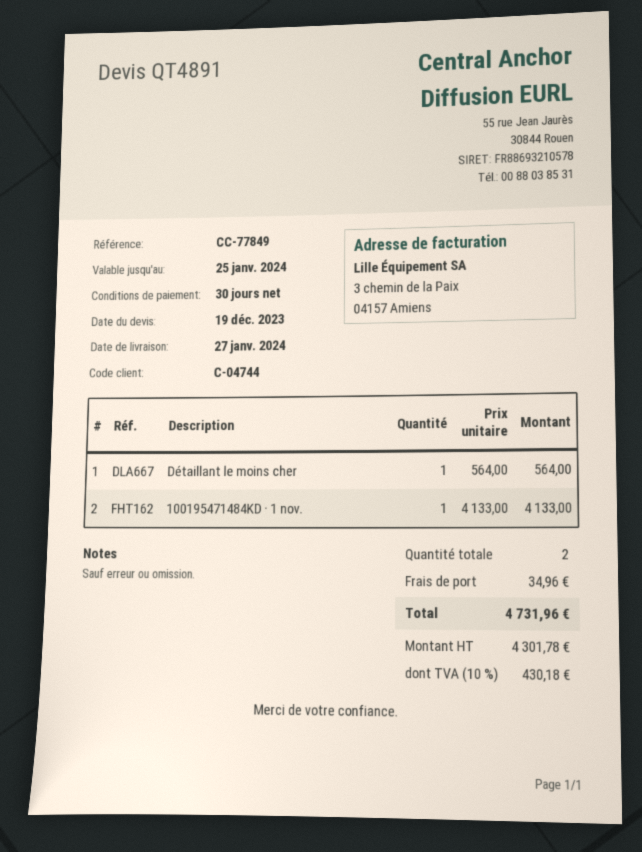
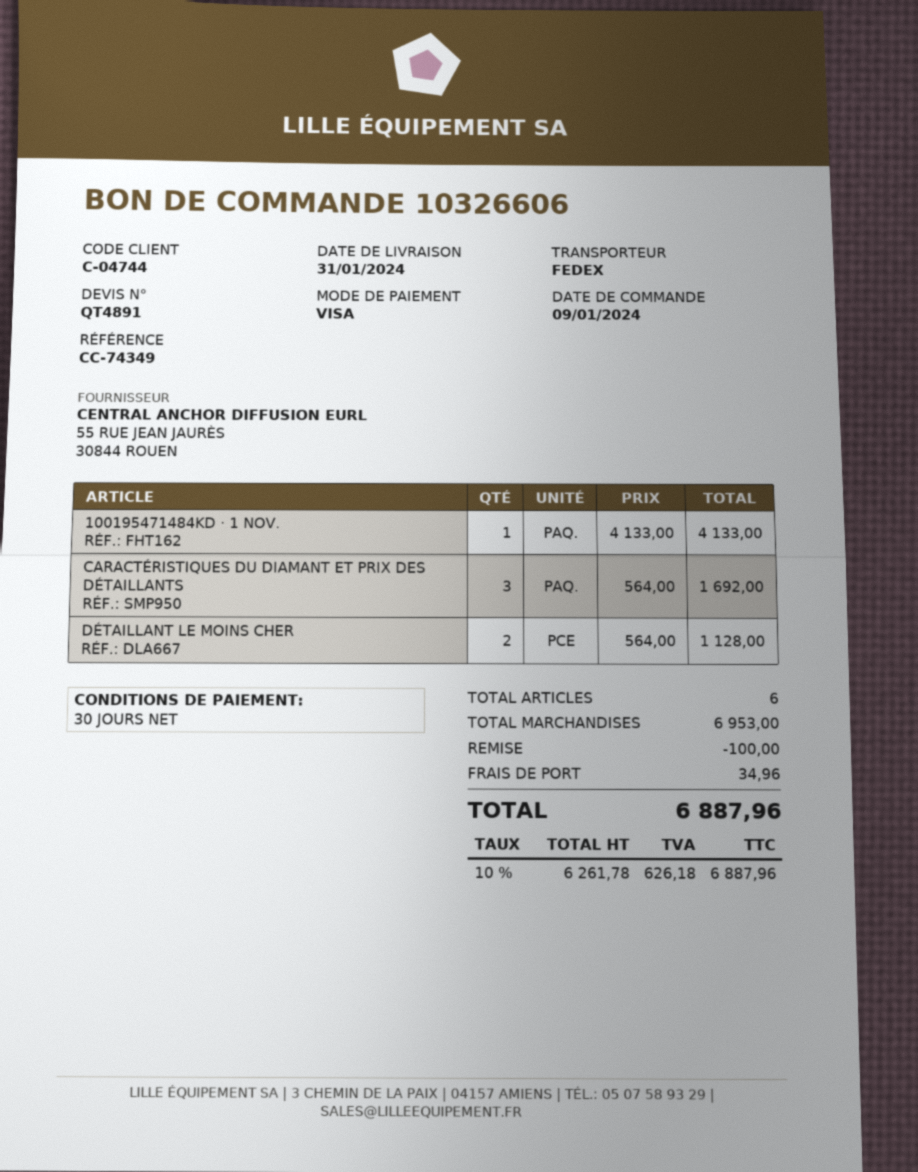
delivery date: 2024-01-27 -> 2024-01-31
reference: CC-77849 -> CC-74349
Détaillant le moins cher: 1 x 564.00 = 564.00 -> 2 x 564.00 = 1128.00
CARACTÉRISTIQUES DU DIAMANT ET PRIX DES DÉTAILLANTS: none -> 3 x 564.00 = 1692.00
total quantity: 2 -> 6
discount: none -> 100.00
net: 4301.78 -> 6261.78
tax: 10% = 430.18 -> 10% = 626.18
total: 4731.96 -> 6887.96

